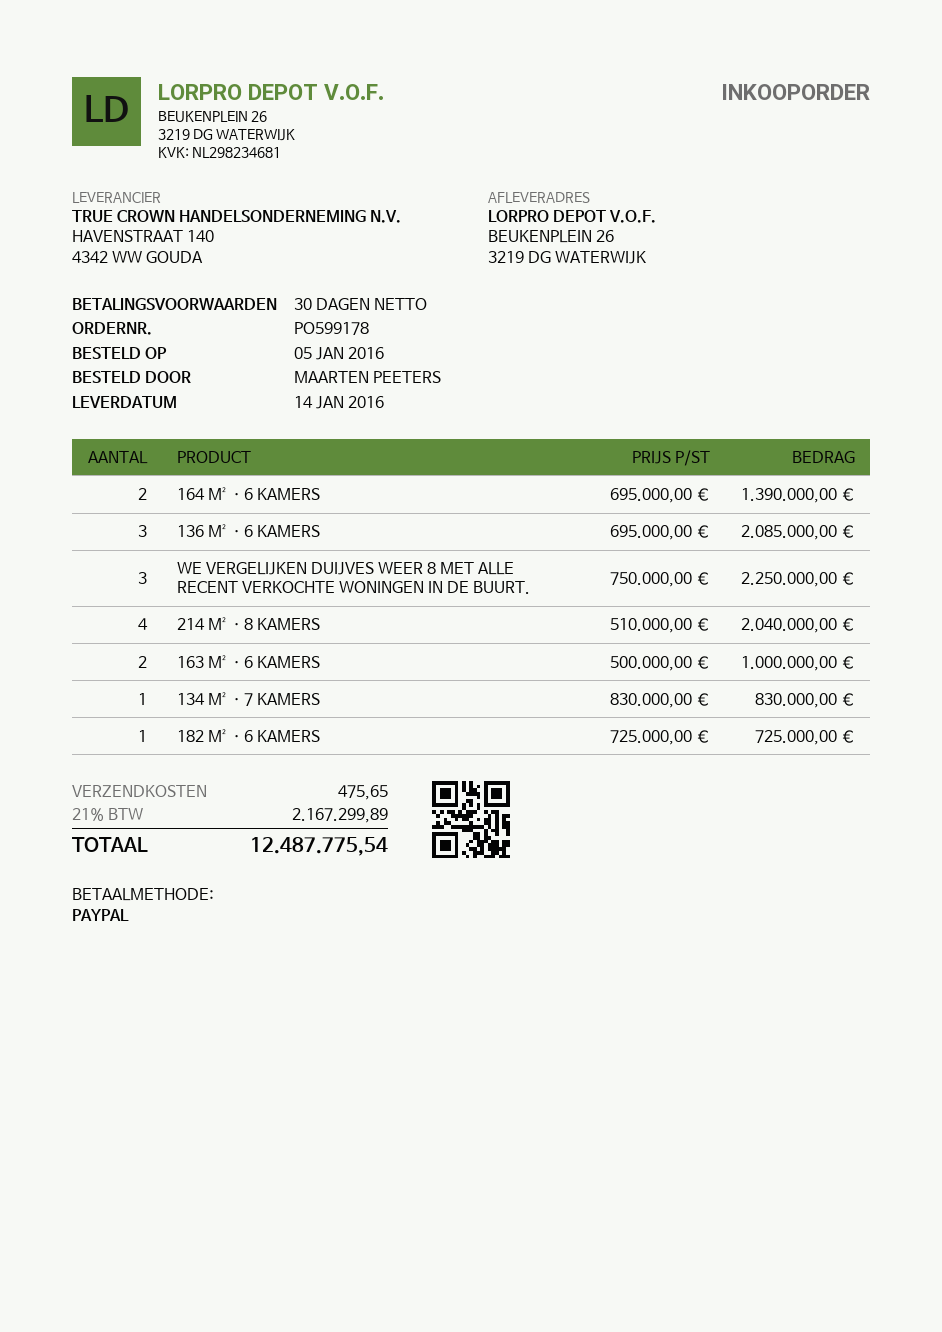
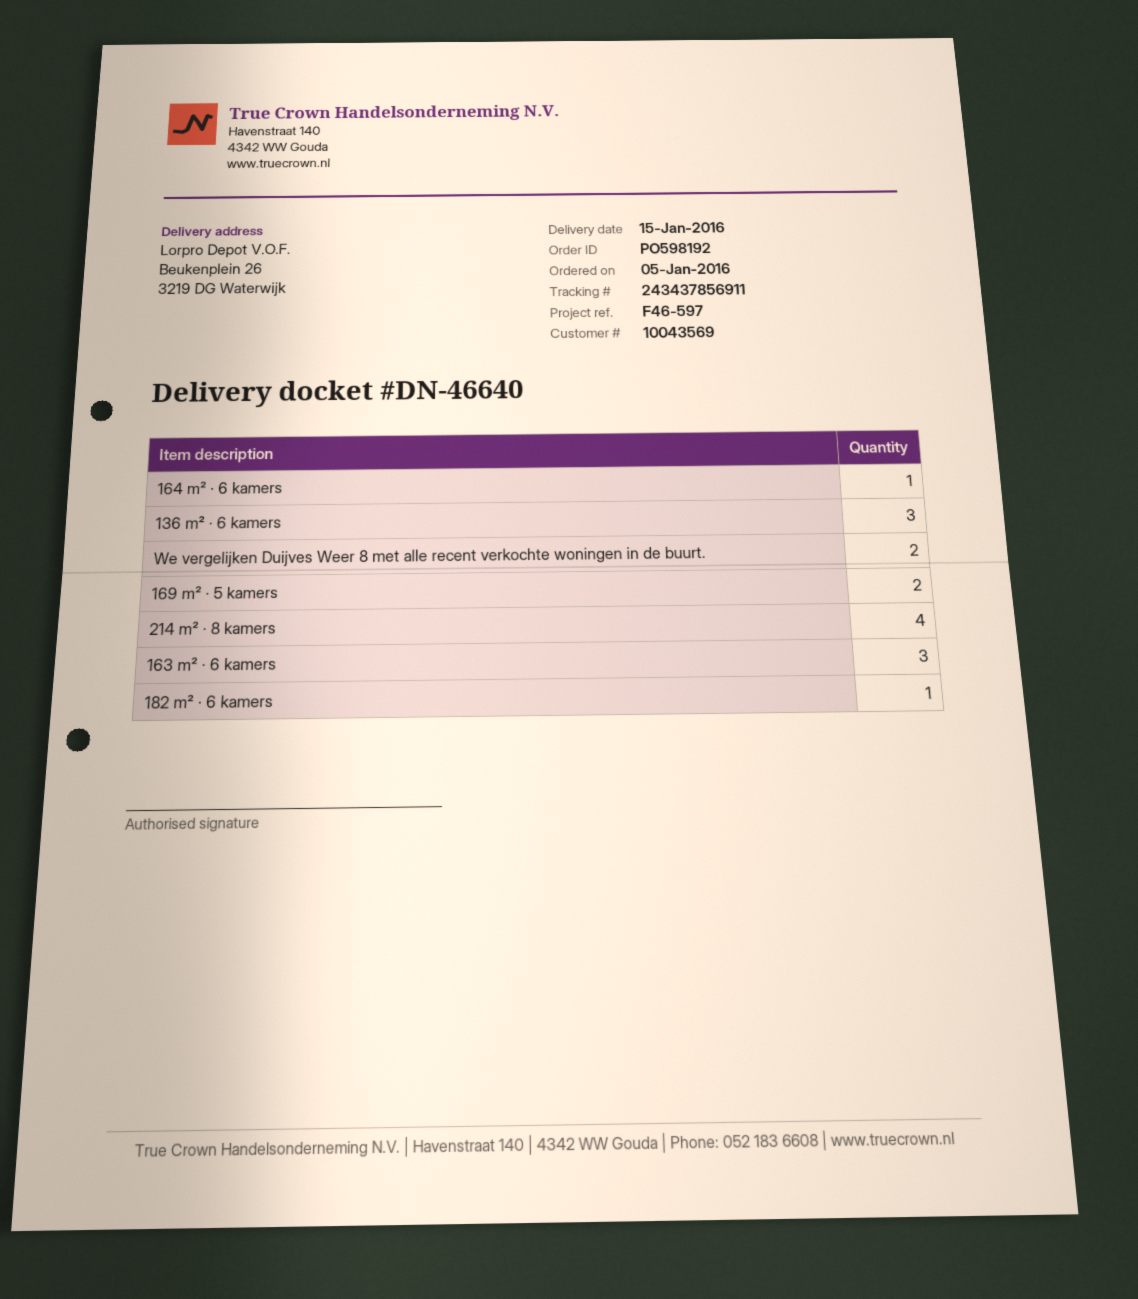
order number: PO599178 -> PO598192
delivery date: 2016-01-14 -> 2016-01-15
164 M² · 6 KAMERS: 2 -> 1
WE VERGELIJKEN DUIJVES WEER 8 MET ALLE RECENT VERKOCHTE WONINGEN IN DE BUURT.: 3 -> 2
163 M² · 6 KAMERS: 2 -> 3
134 M² · 7 KAMERS: 1 -> none
169 m² · 5 kamers: none -> 2

